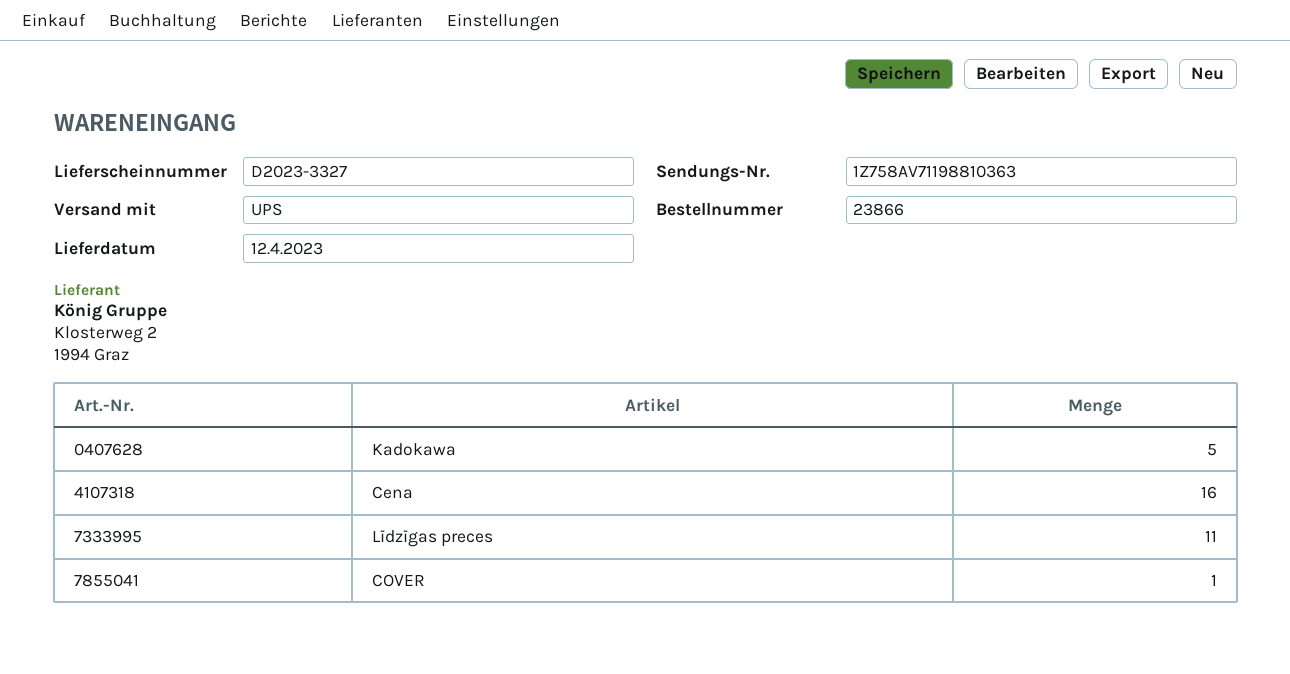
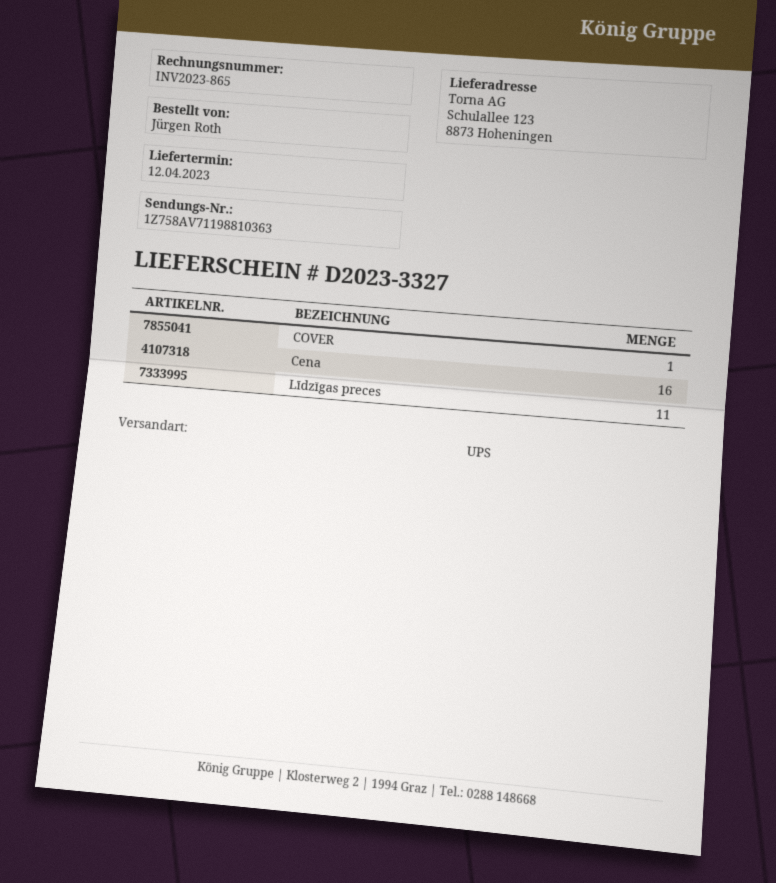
Kadokawa: 5 -> none

